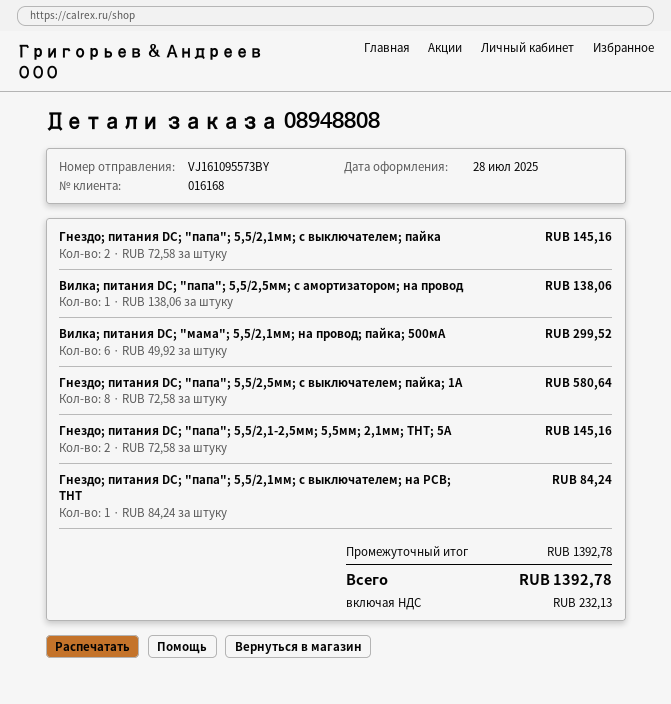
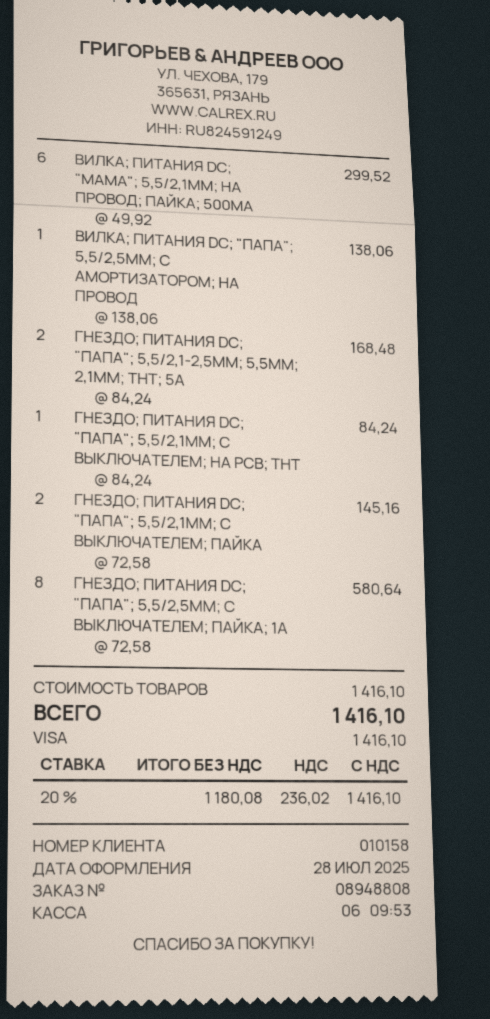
customer number: 016168 -> 010158
Гнездо; питания DC; "папа"; 5,5/2,1-2,5мм; 5,5мм; 2,1мм; THT; 5А: 2 x 72.58 = 145.16 -> 2 x 84.24 = 168.48
subtotal: 1392.78 -> 1416.10
tax: 232.13 -> 236.02
total: 1392.78 -> 1416.10

